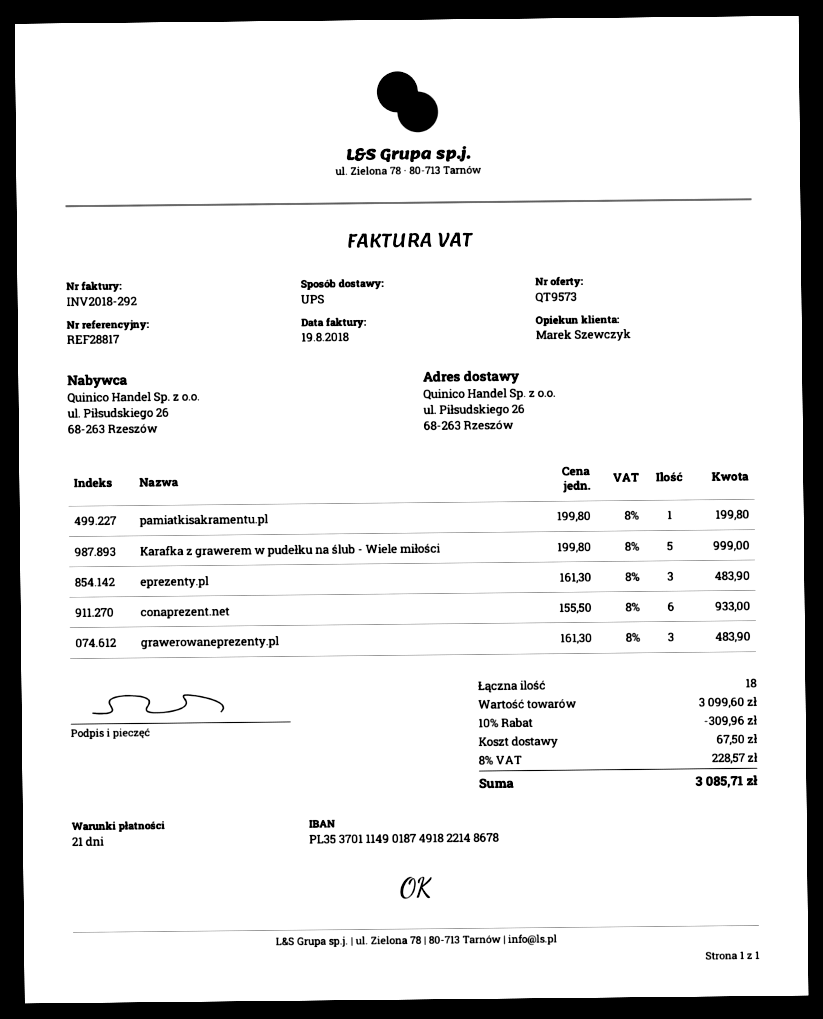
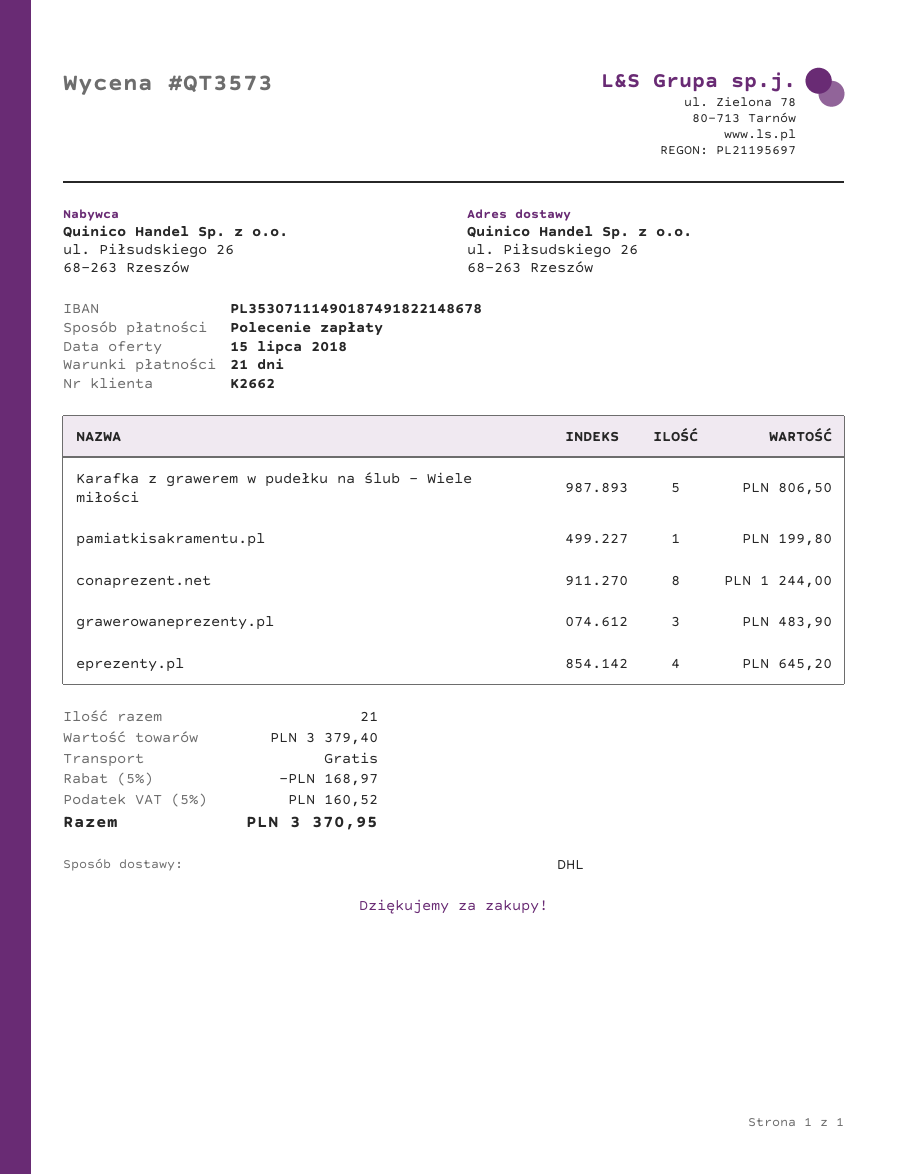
quote number: QT9573 -> QT3573
bank account: PL35370111490187491822148678 -> PL35307111490187491822148678
shipping method: UPS -> DHL
Karafka z grawerem w pudełku na ślub - Wiele miłości: 5 for 999.00 -> 5 for 806.50
eprezenty.pl: 3 for 483.90 -> 4 for 645.20
conaprezent.net: 6 for 933.00 -> 8 for 1244.00
total quantity: 18 -> 21
subtotal: 3099.60 -> 3379.40
discount: 10% = 309.96 -> 5% = 168.97
shipping: 67.50 -> 0.00
tax: 8% = 228.57 -> 5% = 160.52
total: 3085.71 -> 3370.95

